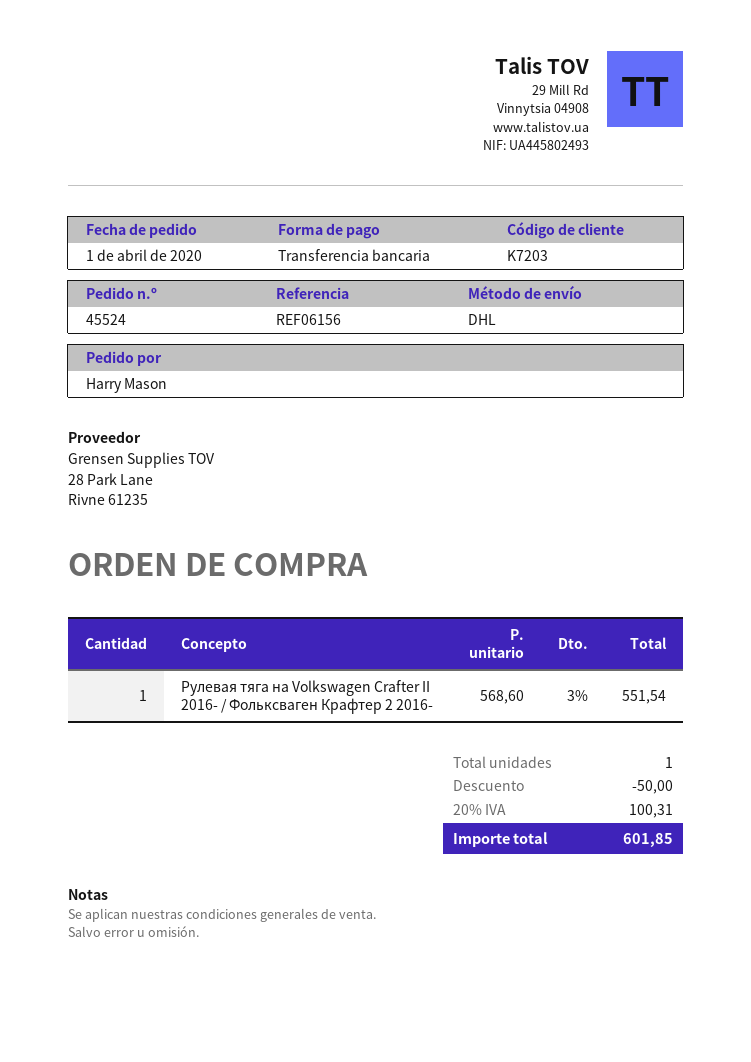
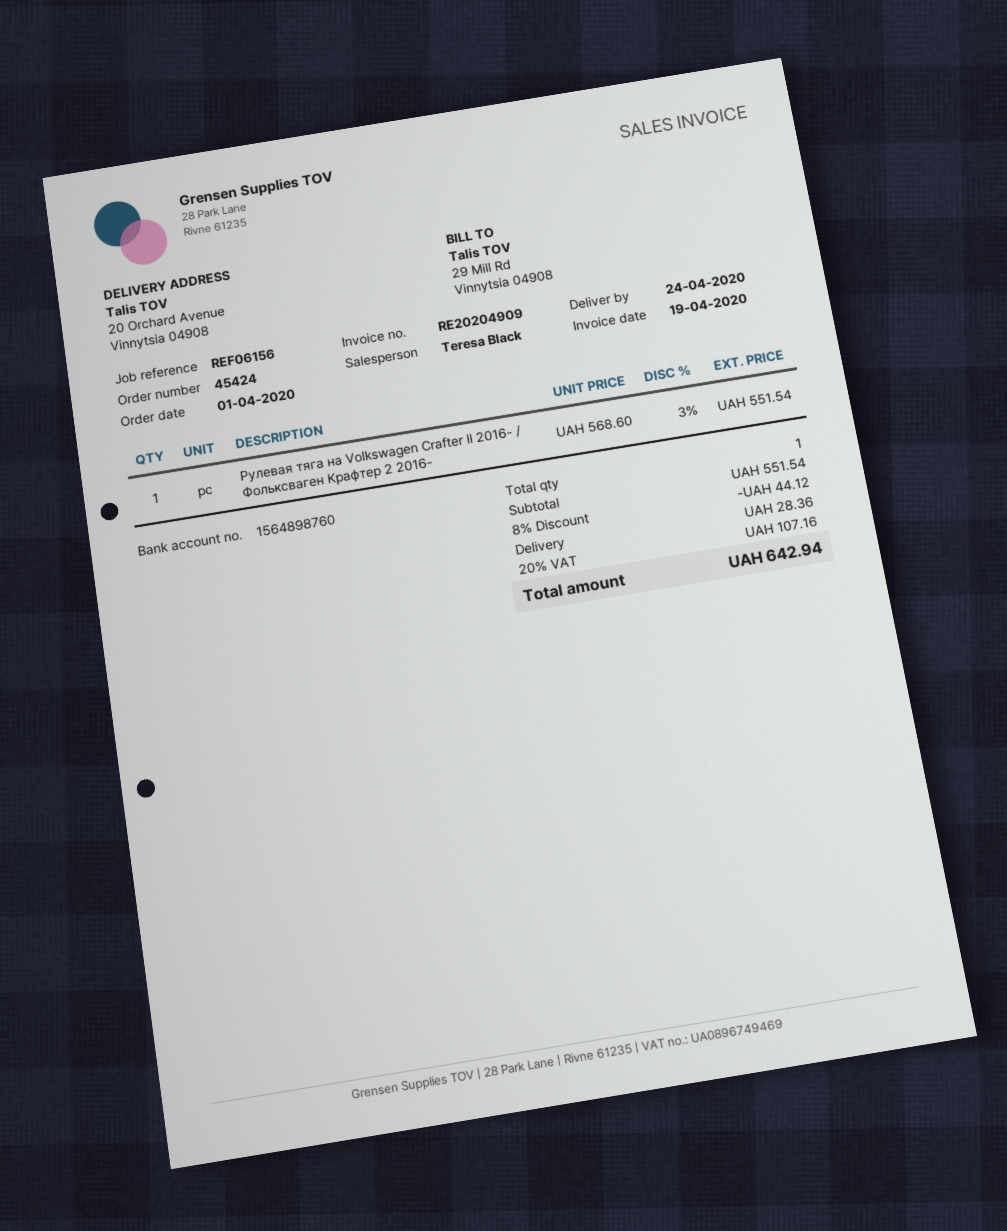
order number: 45524 -> 45424
discount: 50.00 -> 44.12
shipping: none -> 28.36
tax: 20% = 100.31 -> 20% = 107.16
total: 601.85 -> 642.94

